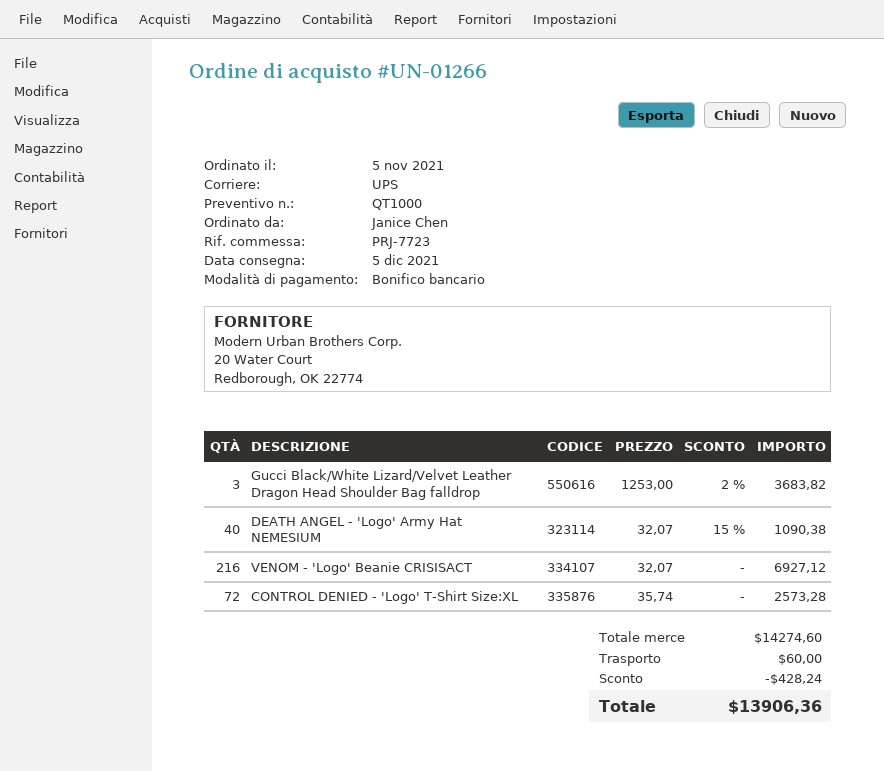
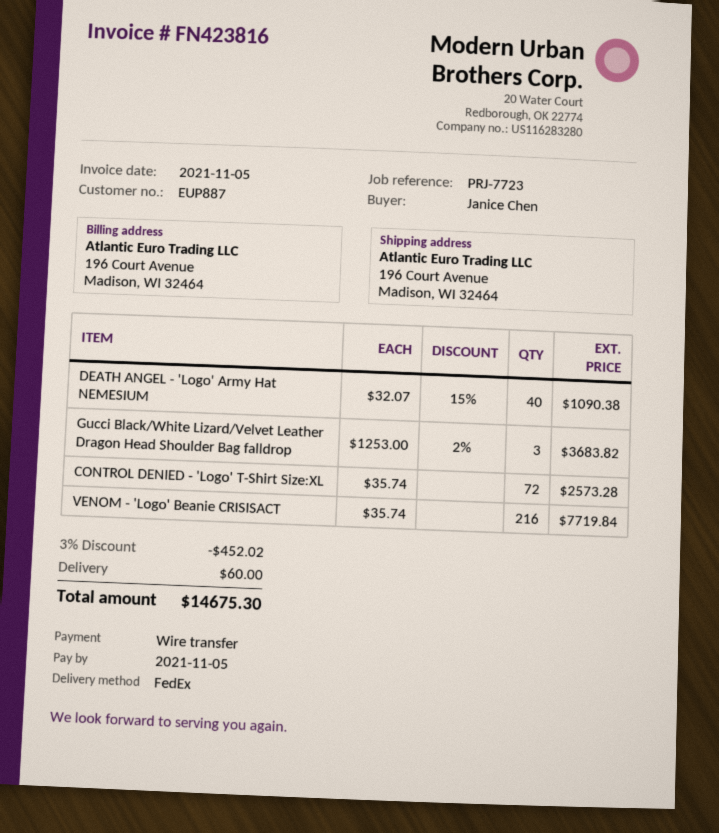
shipping method: UPS -> FedEx
VENOM - 'Logo' Beanie CRISISACT: 216 x 32.07 = 6927.12 -> 216 x 35.74 = 7719.84
discount: 428.24 -> 452.02
total: 13906.36 -> 14675.30

